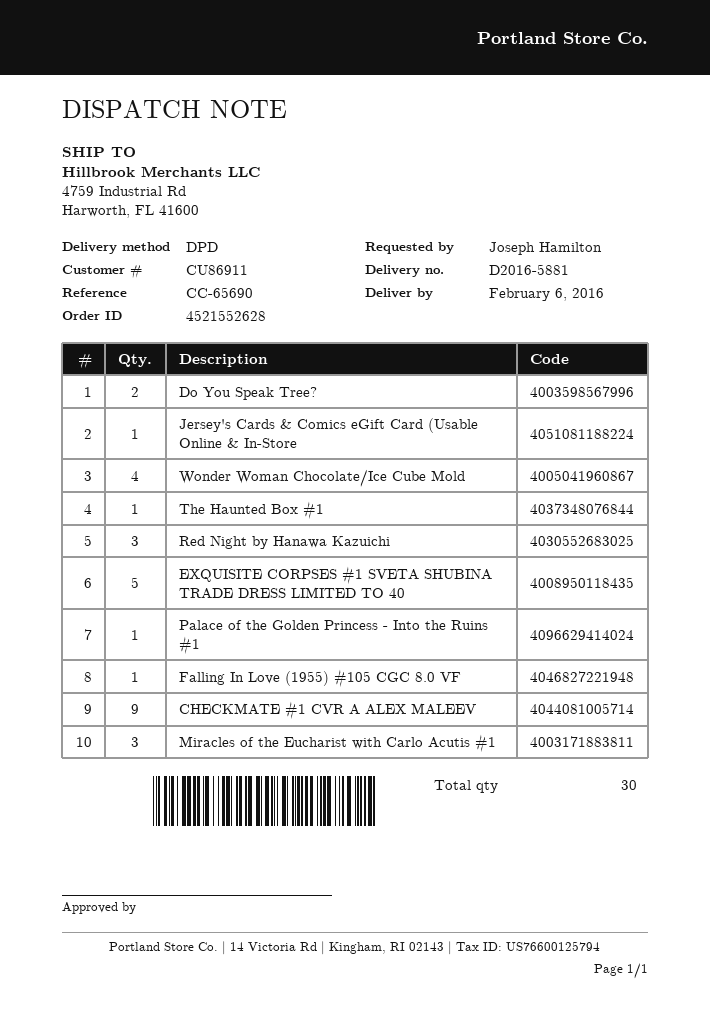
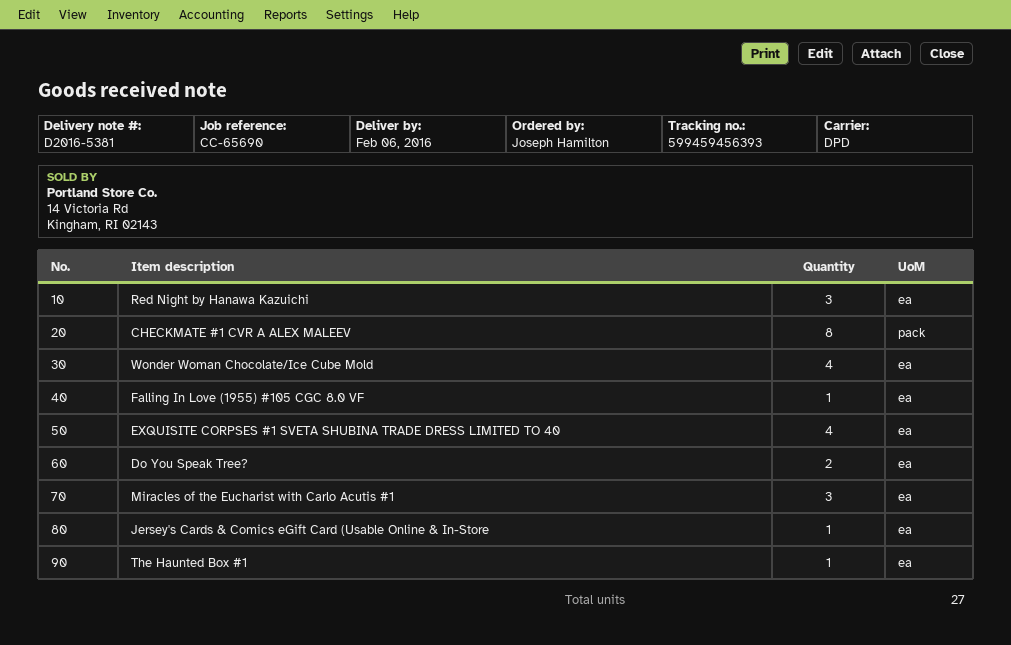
delivery note number: D2016-5881 -> D2016-5381
EXQUISITE CORPSES #1 SVETA SHUBINA TRADE DRESS LIMITED TO 40: 5 -> 4
Palace of the Golden Princess - Into the Ruins #1: 1 -> none
CHECKMATE #1 CVR A ALEX MALEEV: 9 -> 8
total quantity: 30 -> 27

